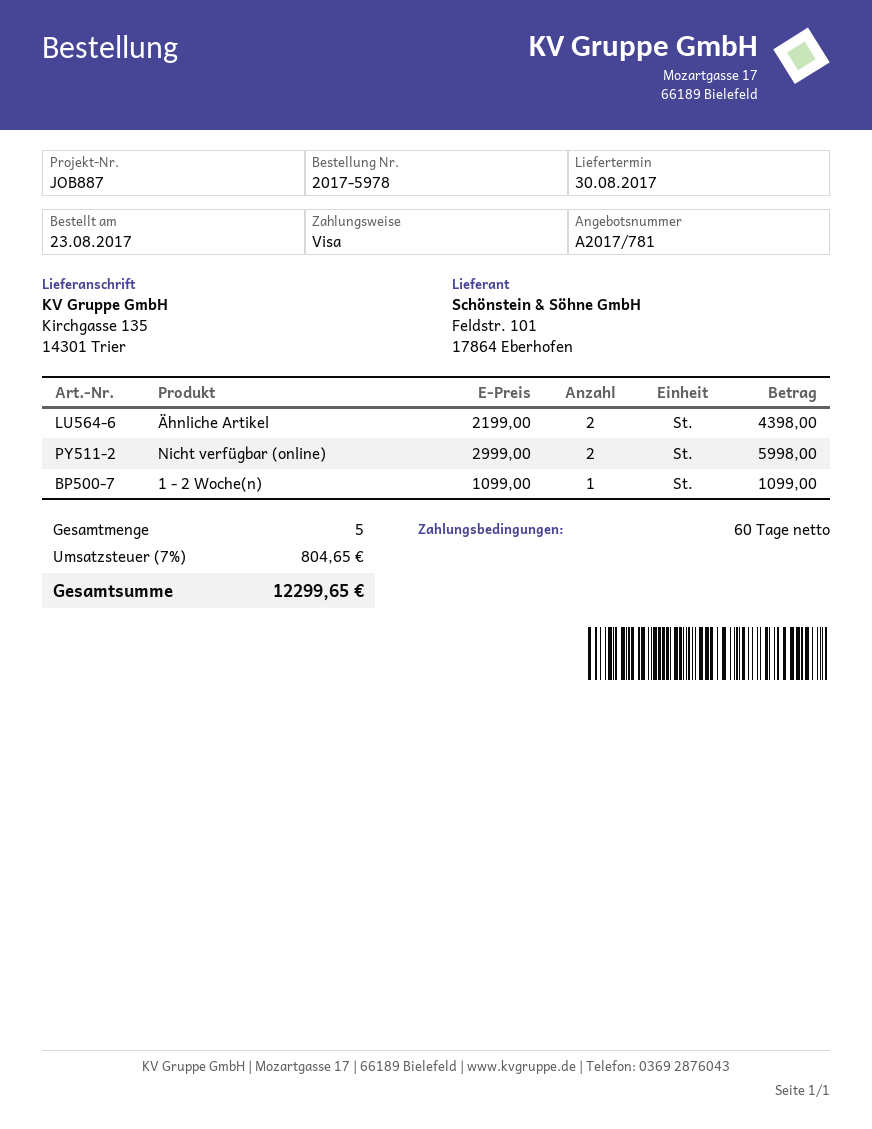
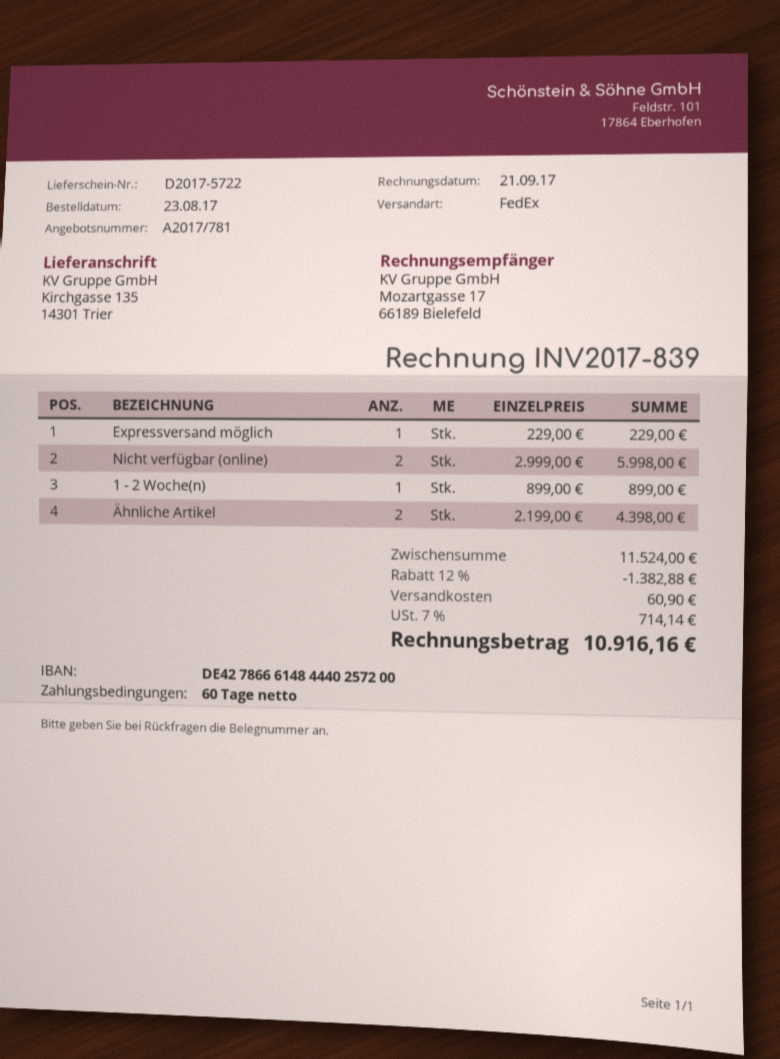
1 - 2 Woche(n): 1 x 1099.00 = 1099.00 -> 1 x 899.00 = 899.00
Expressversand möglich: none -> 1 x 229.00 = 229.00
discount: none -> 12% = 1382.88
shipping: none -> 60.90
tax: 7% = 804.65 -> 7% = 714.14
total: 12299.65 -> 10916.16

